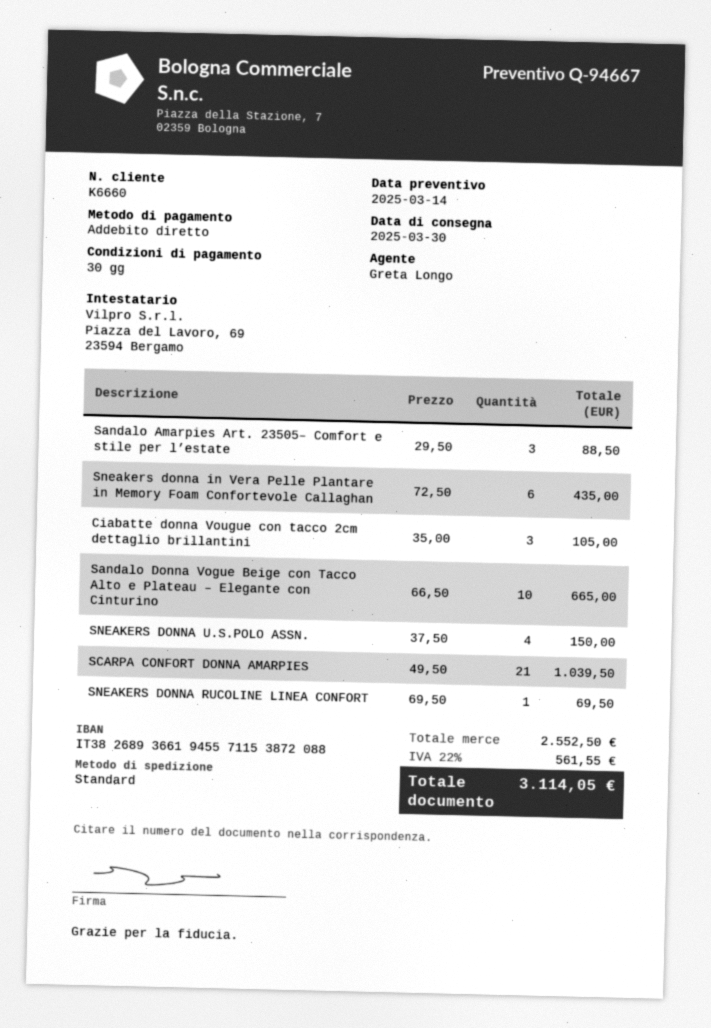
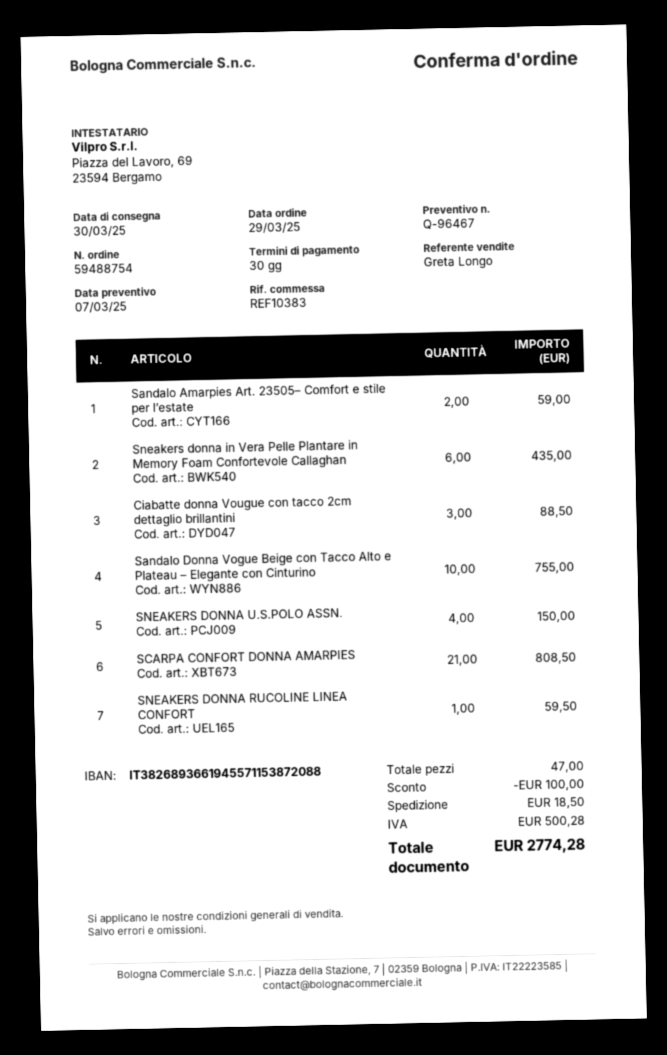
quote number: Q-94667 -> Q-96467
quote date: 2025-03-14 -> 2025-03-07
Sandalo Amarpies Art. 23505– Comfort e stile per l’estate: 3 for 88.50 -> 2 for 59.00
Ciabatte donna Vougue con tacco 2cm dettaglio brillantini: 3 for 105.00 -> 3 for 88.50
Sandalo Donna Vogue Beige con Tacco Alto e Plateau – Elegante con Cinturino: 10 for 665.00 -> 10 for 755.00
SCARPA CONFORT DONNA AMARPIES: 21 for 1039.50 -> 21 for 808.50
SNEAKERS DONNA RUCOLINE LINEA CONFORT: 1 for 69.50 -> 1 for 59.50
discount: none -> 100.00
shipping: none -> 18.50
tax: 561.55 -> 500.28
total: 3114.05 -> 2774.28

